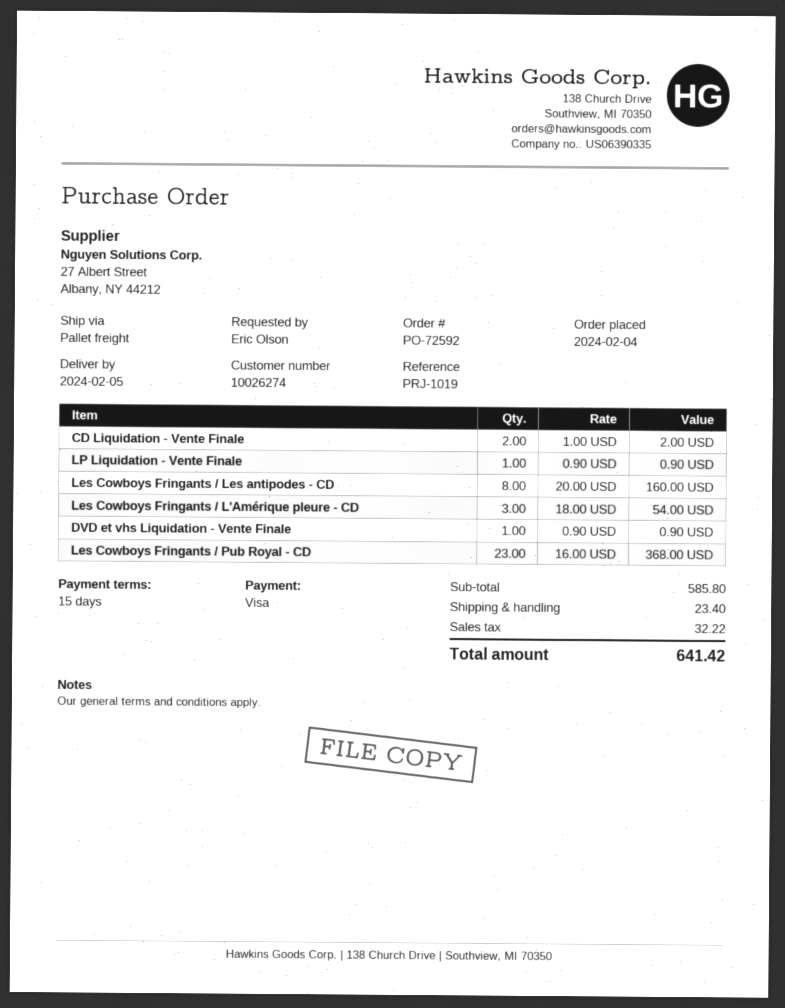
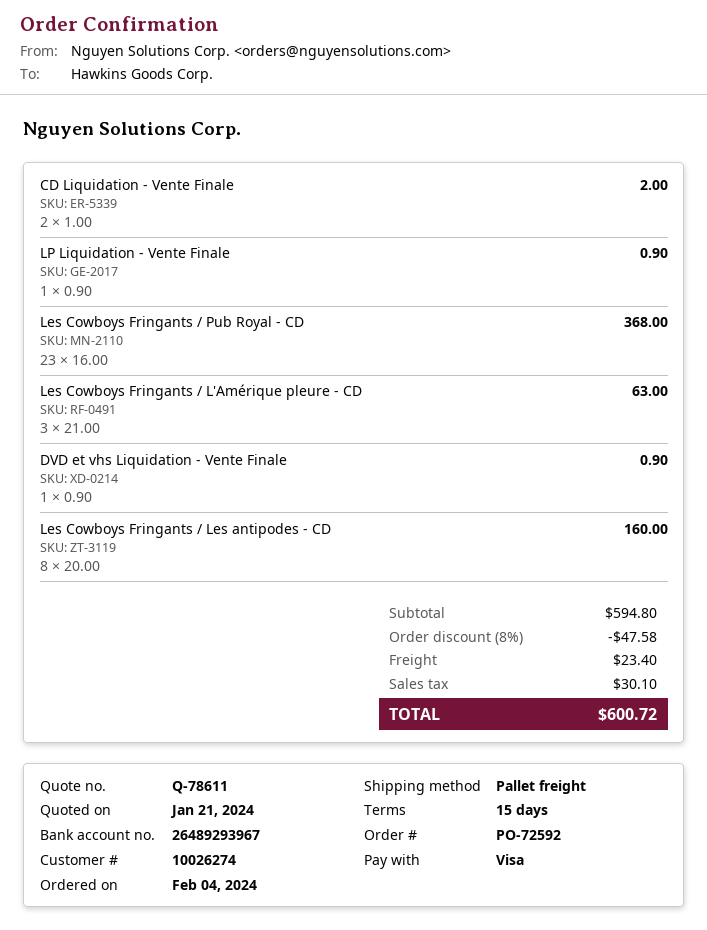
Les Cowboys Fringants / L'Amérique pleure - CD: 3 x 18.00 = 54.00 -> 3 x 21.00 = 63.00
subtotal: 585.80 -> 594.80
discount: none -> 8% = 47.58
tax: 32.22 -> 30.10
total: 641.42 -> 600.72

